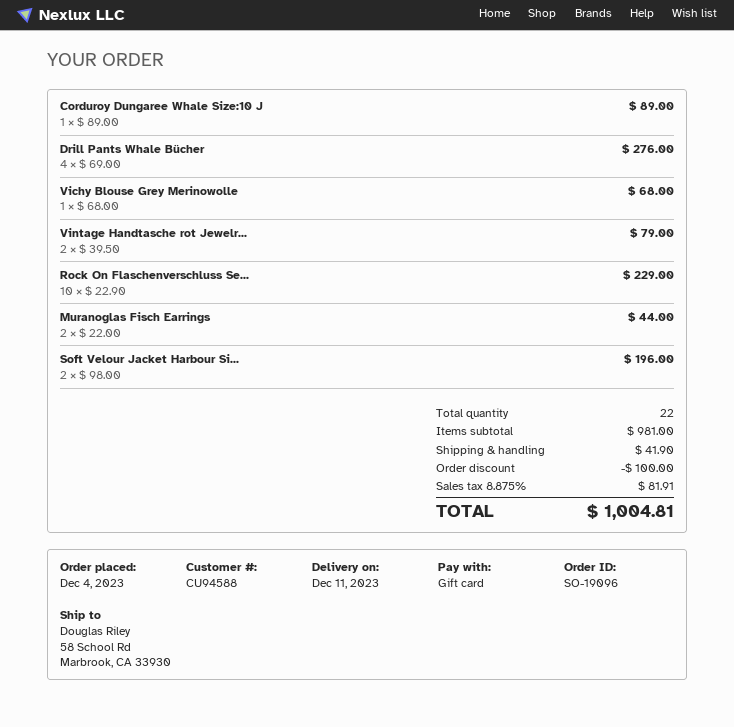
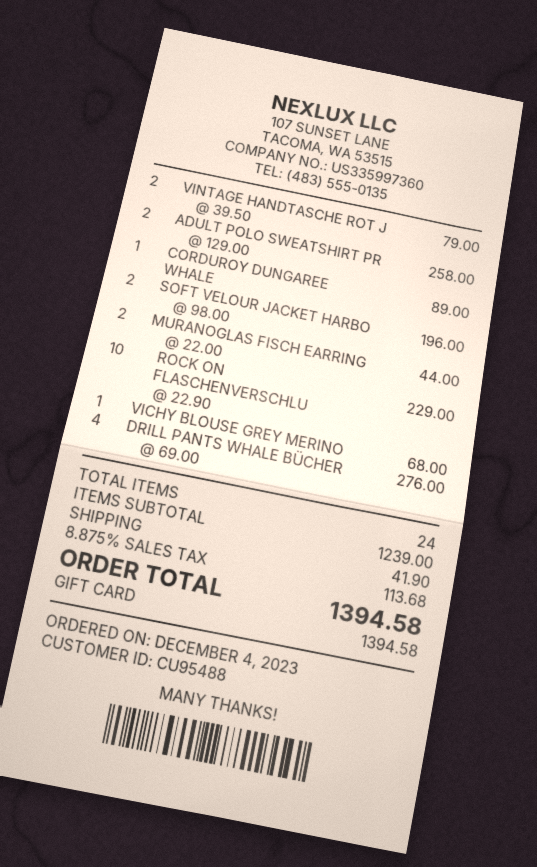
customer number: CU94588 -> CU95488
ADULT POLO SWEATSHIRT PR: none -> 2 x 129.00 = 258.00
total quantity: 22 -> 24
subtotal: 981.00 -> 1239.00
discount: 100.00 -> none
tax: 8.875% = 81.91 -> 8.875% = 113.68
total: 1004.81 -> 1394.58

